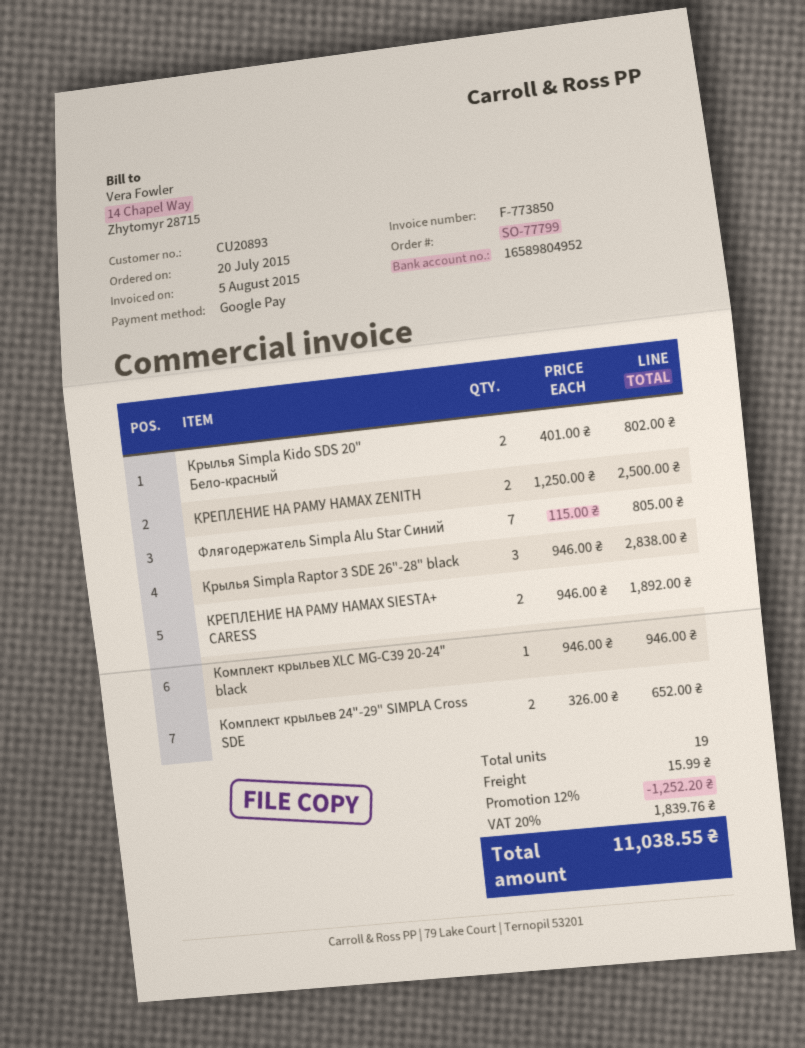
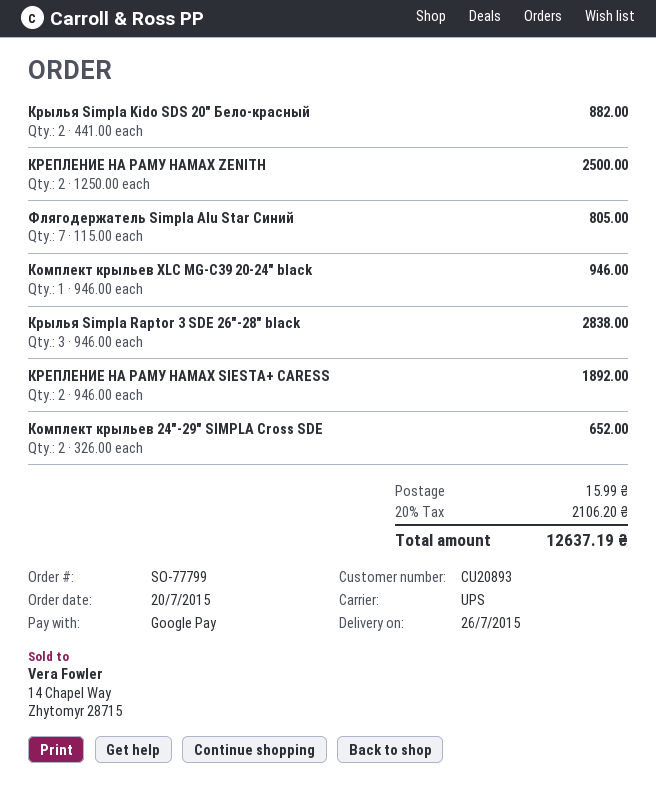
Крылья Simpla Kido SDS 20" Бело-красный: 2 x 401.00 = 802.00 -> 2 x 441.00 = 882.00
discount: 12% = 1252.20 -> none
tax: 20% = 1839.76 -> 20% = 2106.20
total: 11038.55 -> 12637.19

